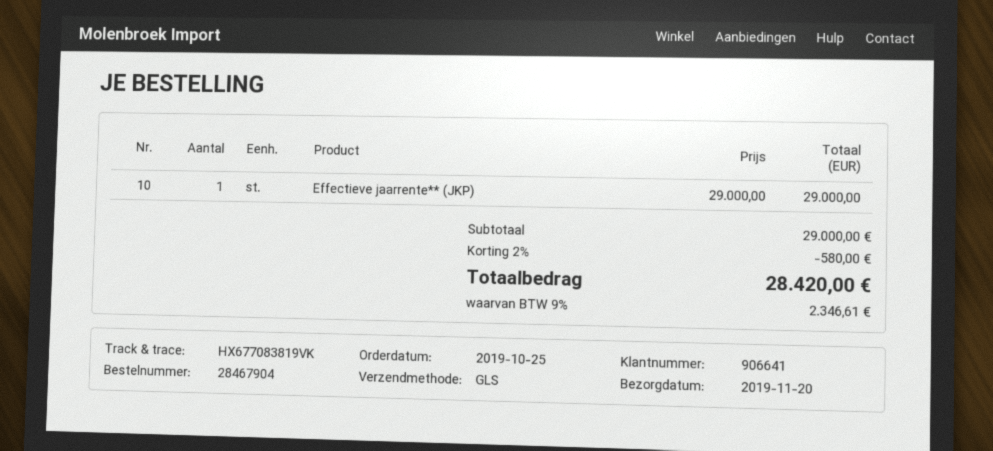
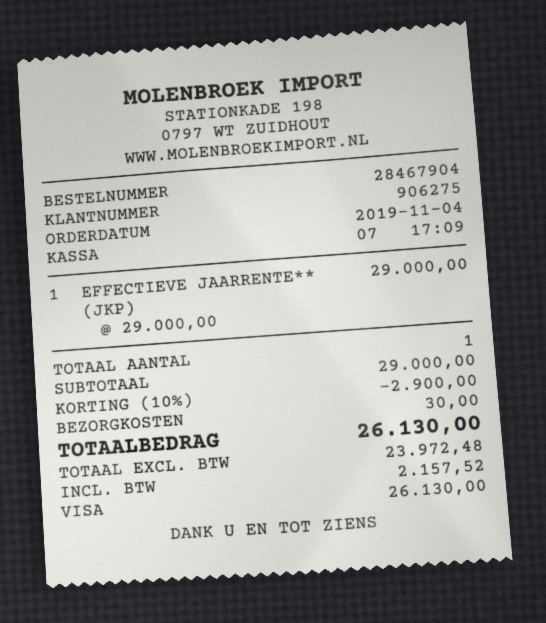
order date: 2019-10-25 -> 2019-11-04
customer number: 906641 -> 906275
discount: 2% = 580.00 -> 10% = 2900.00
shipping: none -> 30.00
tax: 2346.61 -> 2157.52
total: 28420.00 -> 26130.00

